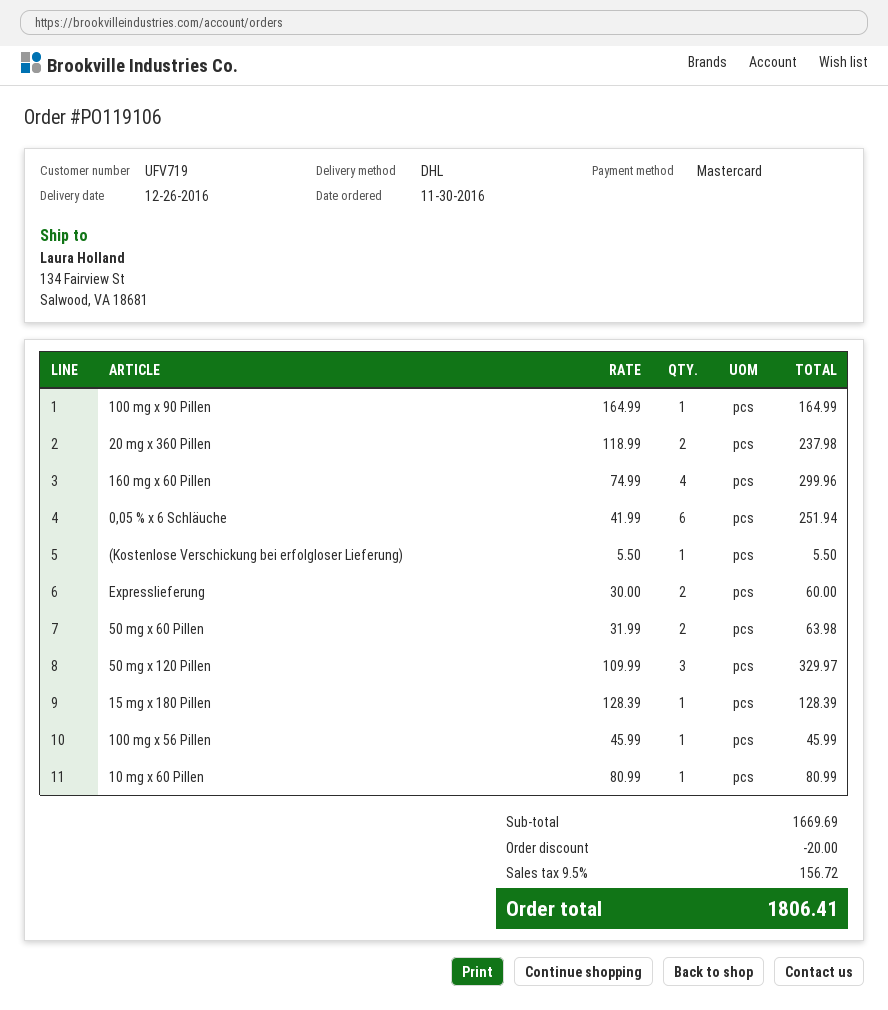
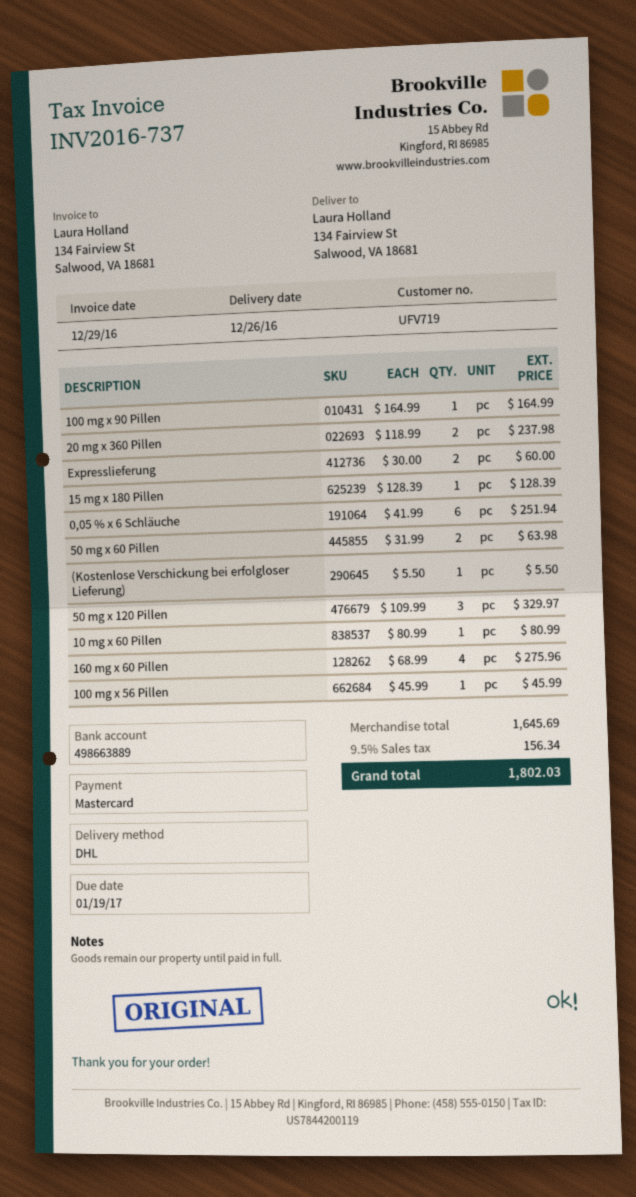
160 mg x 60 Pillen: 4 x 74.99 = 299.96 -> 4 x 68.99 = 275.96
subtotal: 1669.69 -> 1645.69
discount: 20.00 -> none
tax: 9.5% = 156.72 -> 9.5% = 156.34
total: 1806.41 -> 1802.03

